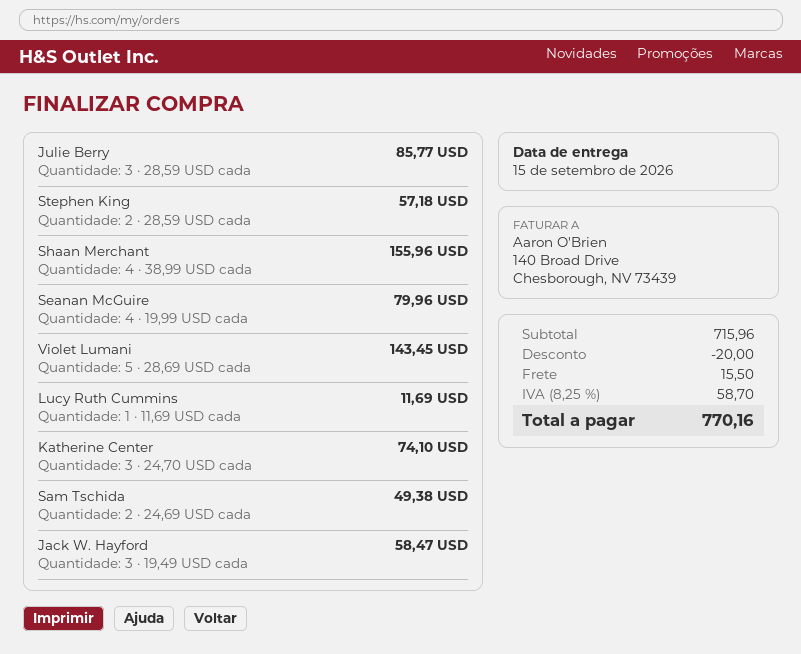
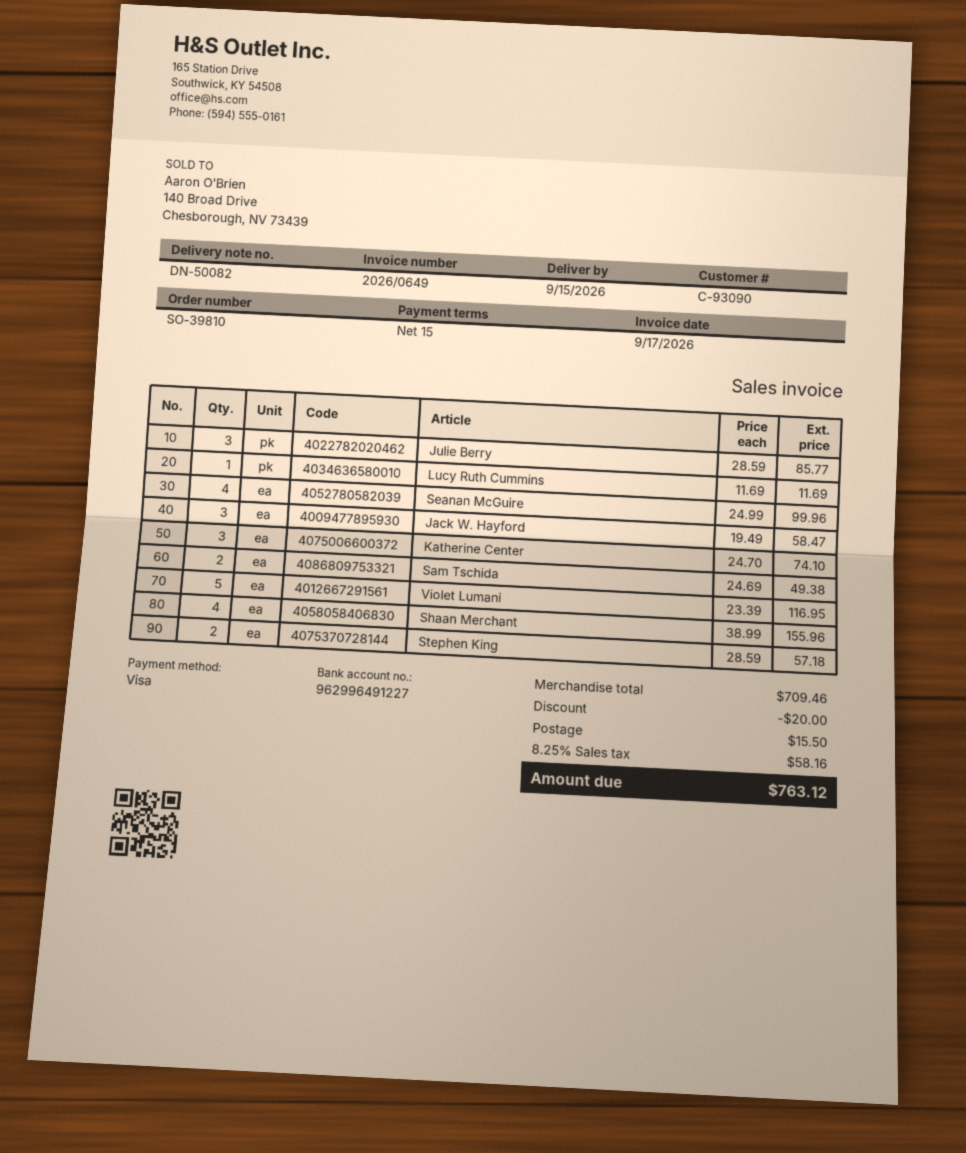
Seanan McGuire: 4 x 19.99 = 79.96 -> 4 x 24.99 = 99.96
Violet Lumani: 5 x 28.69 = 143.45 -> 5 x 23.39 = 116.95
subtotal: 715.96 -> 709.46
tax: 8.25% = 58.70 -> 8.25% = 58.16
total: 770.16 -> 763.12

